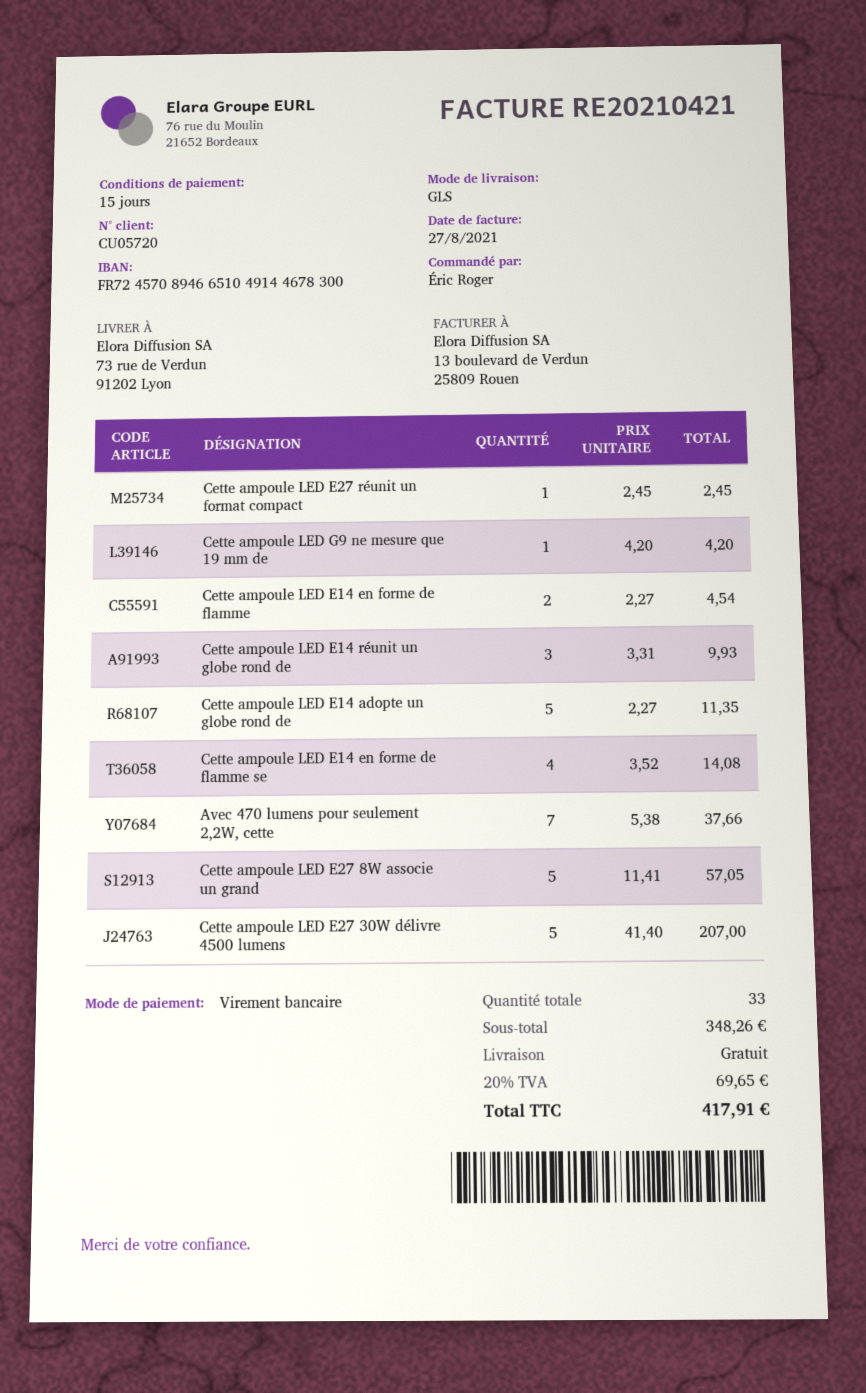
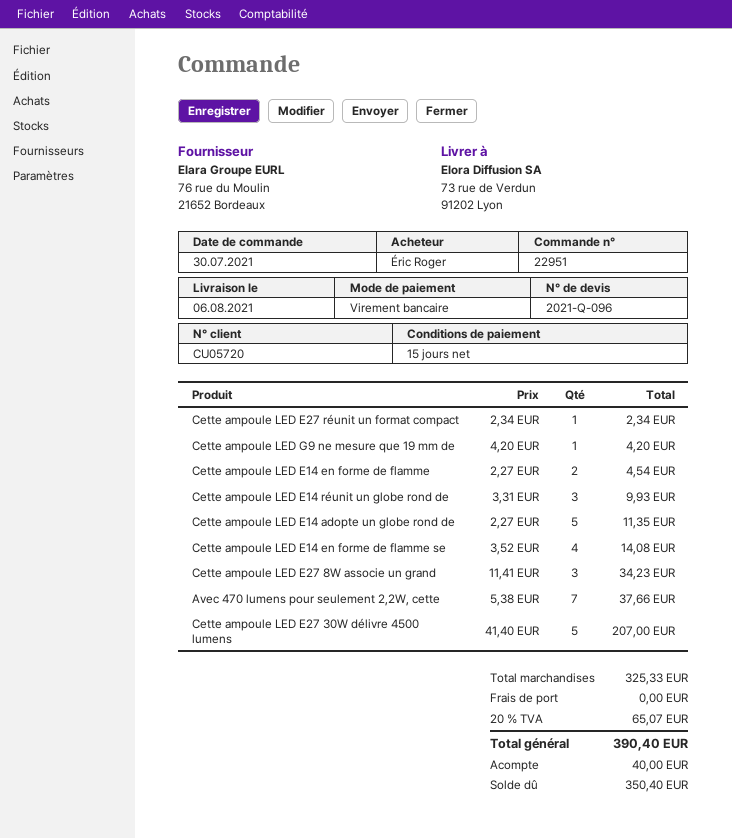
Cette ampoule LED E27 réunit un format compact: 1 x 2.45 = 2.45 -> 1 x 2.34 = 2.34
Cette ampoule LED E27 8W associe un grand: 5 x 11.41 = 57.05 -> 3 x 11.41 = 34.23
subtotal: 348.26 -> 325.33
tax: 20% = 69.65 -> 20% = 65.07
total: 417.91 -> 390.40

